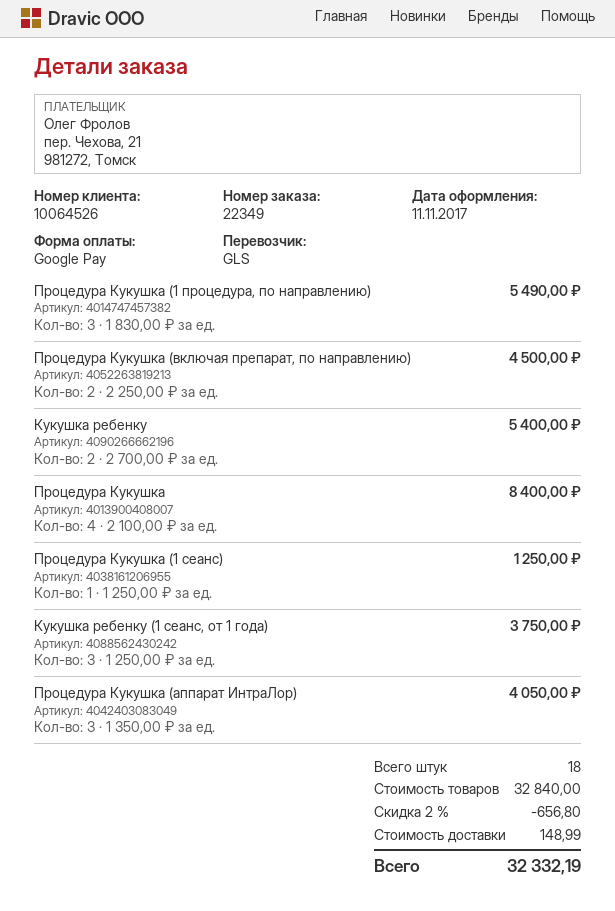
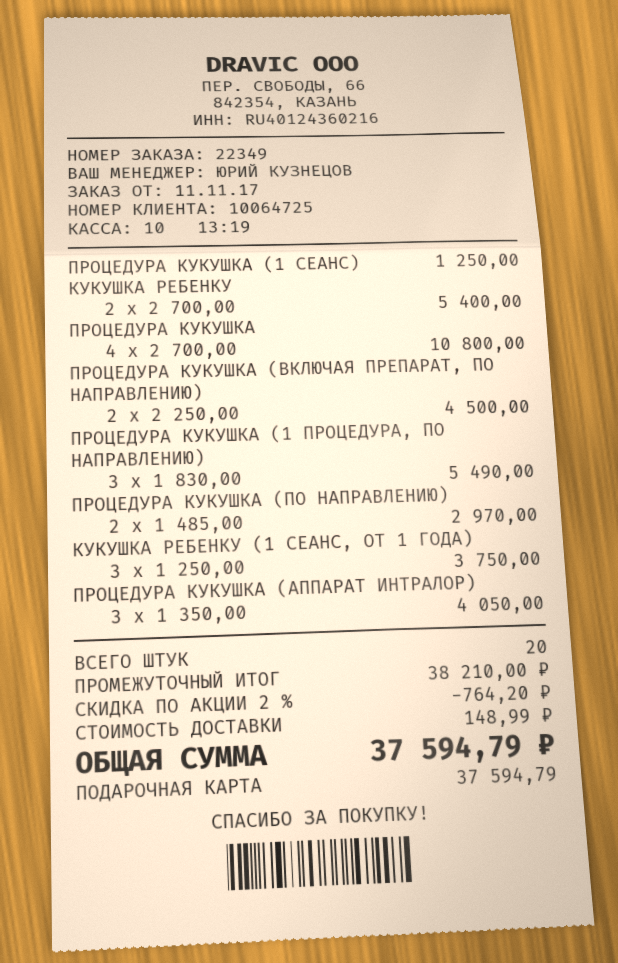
customer number: 10064526 -> 10064725
payment method: Google Pay -> gift card
Процедура Кукушка: 4 x 2100.00 = 8400.00 -> 4 x 2700.00 = 10800.00
ПРОЦЕДУРА КУКУШКА (ПО НАПРАВЛЕНИЮ): none -> 2 x 1485.00 = 2970.00
total quantity: 18 -> 20
subtotal: 32840.00 -> 38210.00
discount: 2% = 656.80 -> 2% = 764.20
total: 32332.19 -> 37594.79

